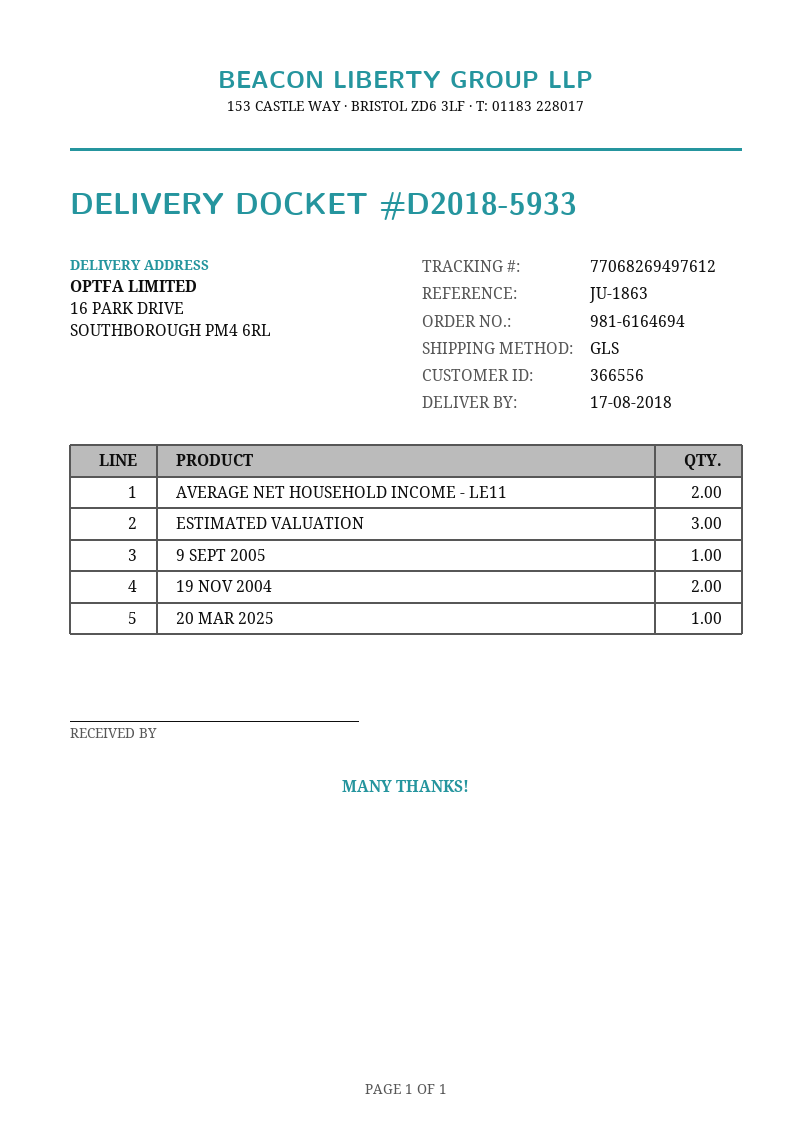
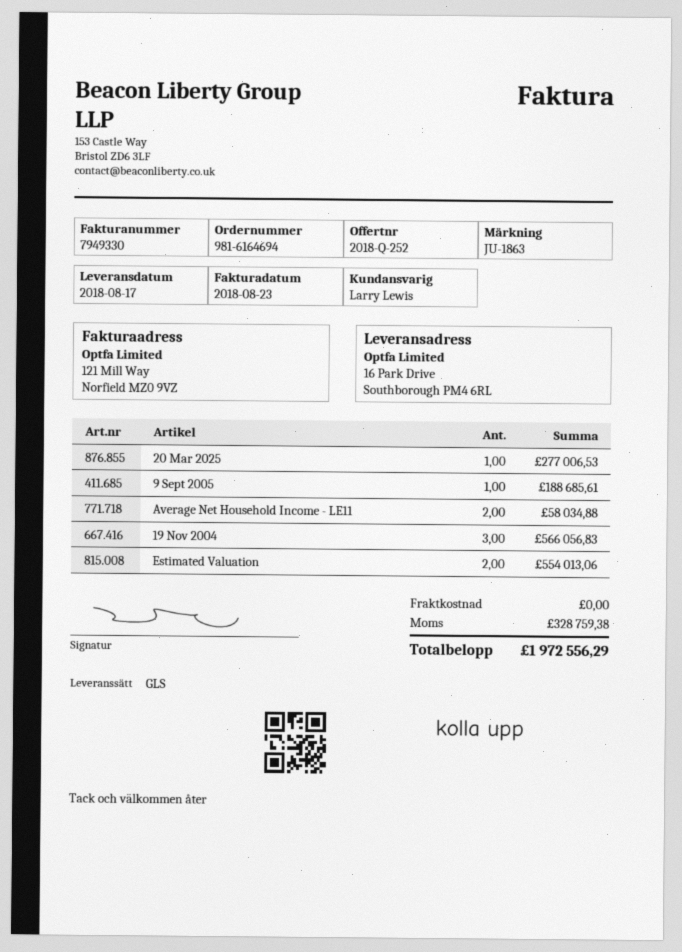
ESTIMATED VALUATION: 3 -> 2
19 NOV 2004: 2 -> 3

